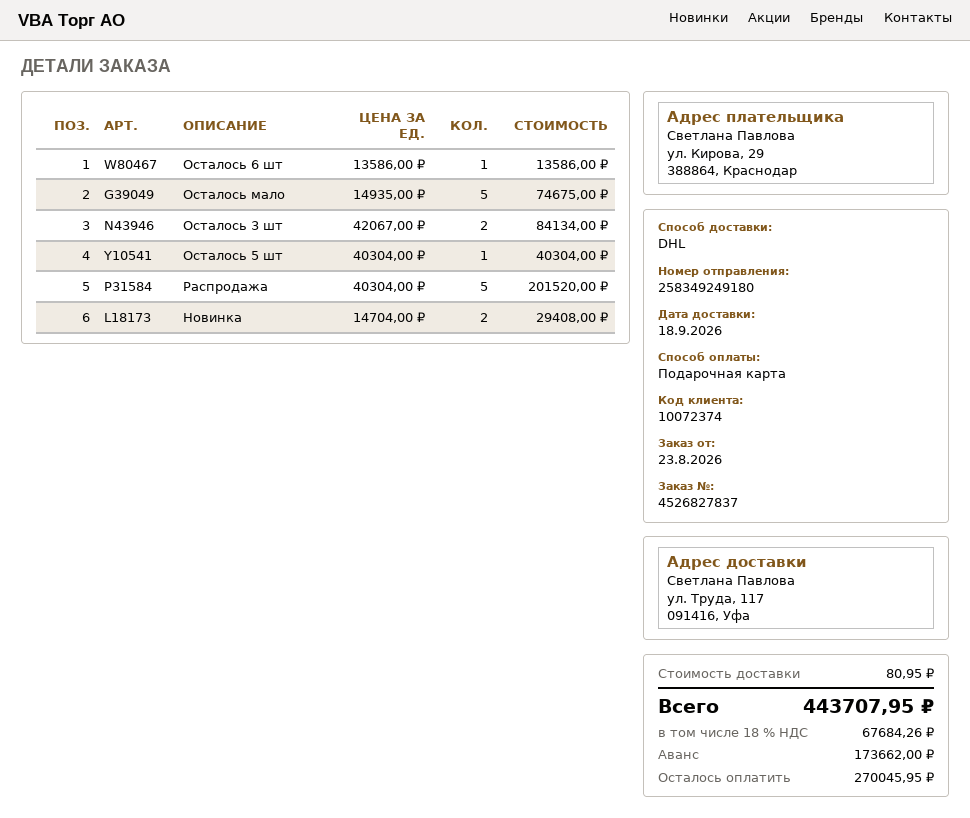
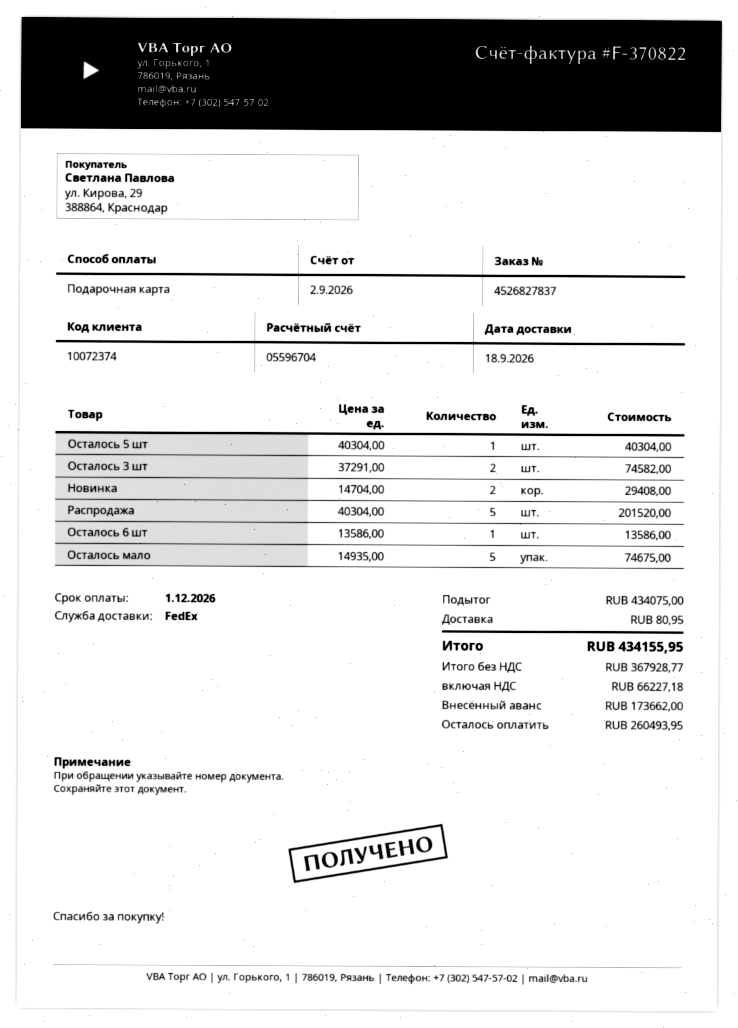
shipping method: DHL -> FedEx
Осталось 3 шт: 2 x 42067.00 = 84134.00 -> 2 x 37291.00 = 74582.00
tax: 67684.26 -> 66227.18
total: 443707.95 -> 434155.95
balance: 270045.95 -> 260493.95

